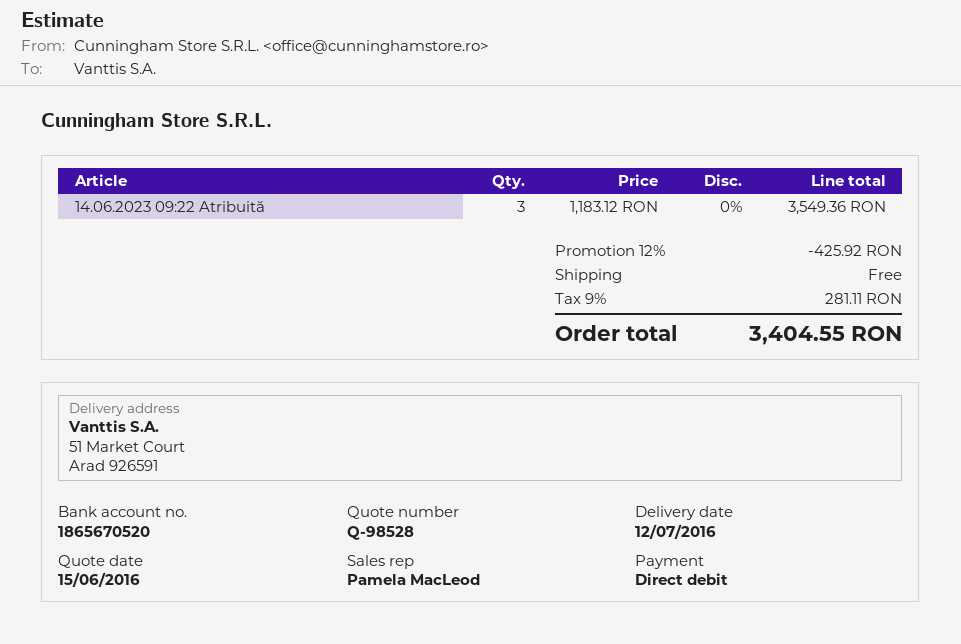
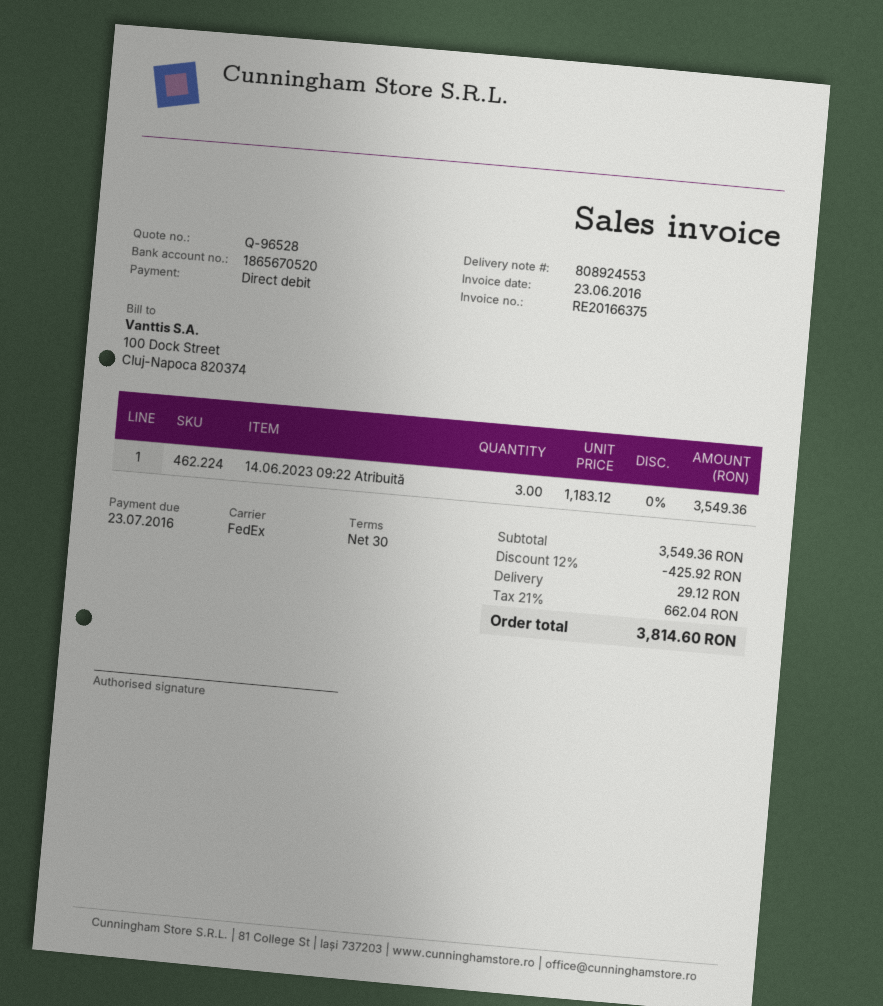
quote number: Q-98528 -> Q-96528
shipping: 0.00 -> 29.12
tax: 9% = 281.11 -> 21% = 662.04
total: 3404.55 -> 3814.60

